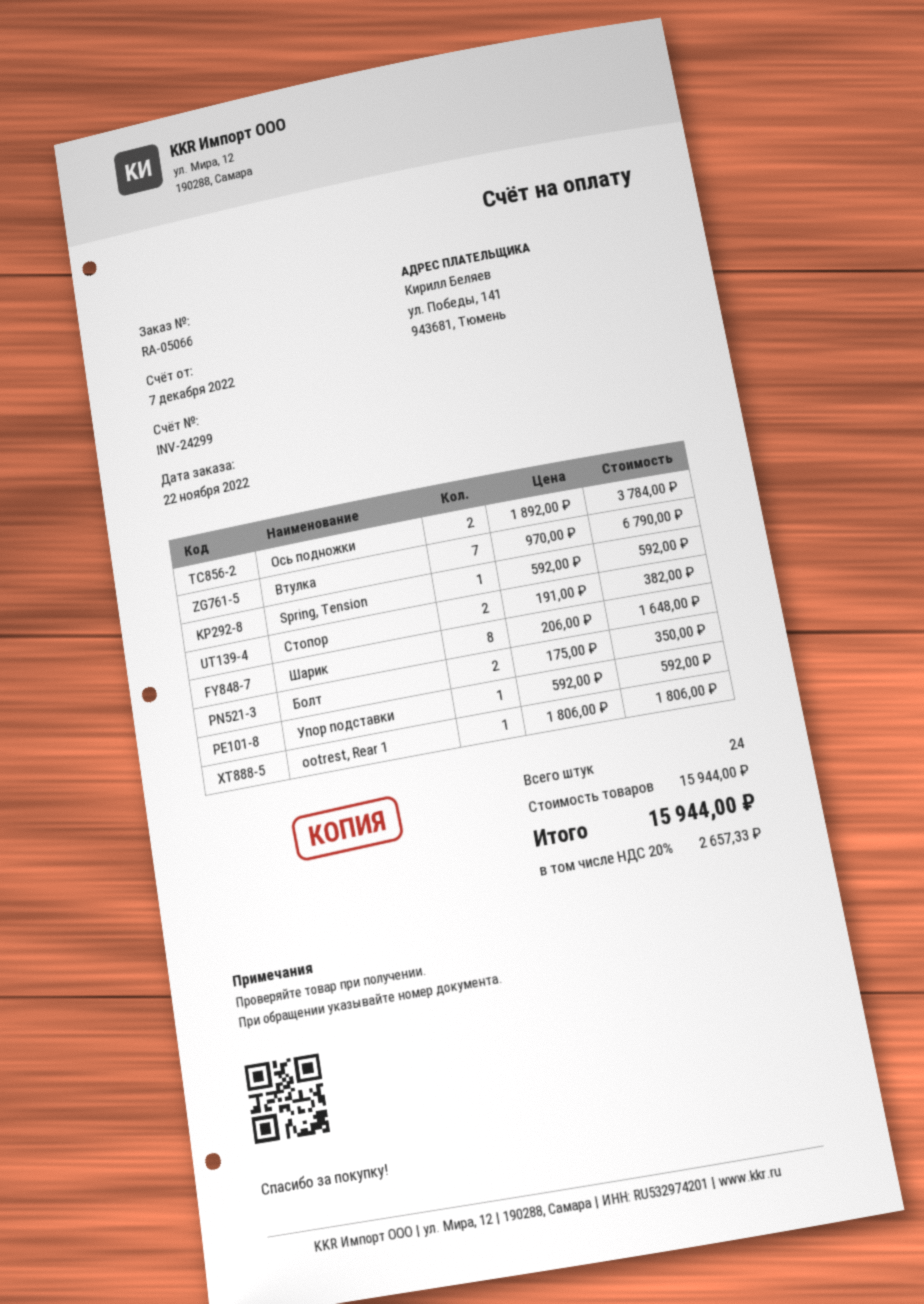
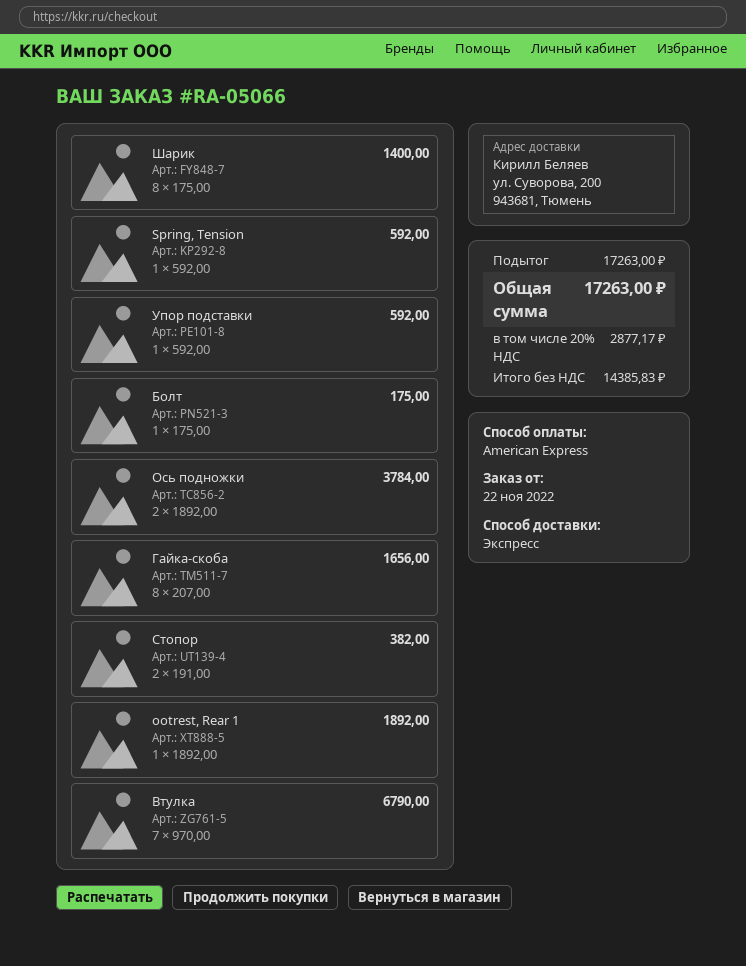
Шарик: 8 x 206.00 = 1648.00 -> 8 x 175.00 = 1400.00
Болт: 2 x 175.00 = 350.00 -> 1 x 175.00 = 175.00
ootrest, Rear 1: 1 x 1806.00 = 1806.00 -> 1 x 1892.00 = 1892.00
Гайка-скоба: none -> 8 x 207.00 = 1656.00
subtotal: 15944.00 -> 17263.00
tax: 20% = 2657.33 -> 20% = 2877.17
total: 15944.00 -> 17263.00

